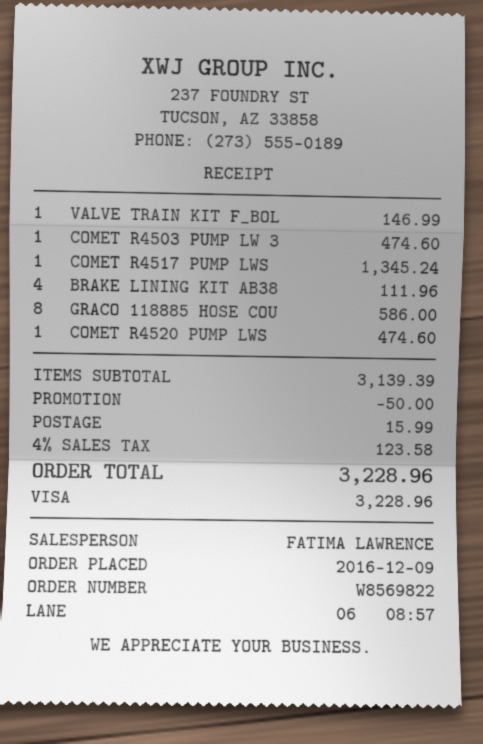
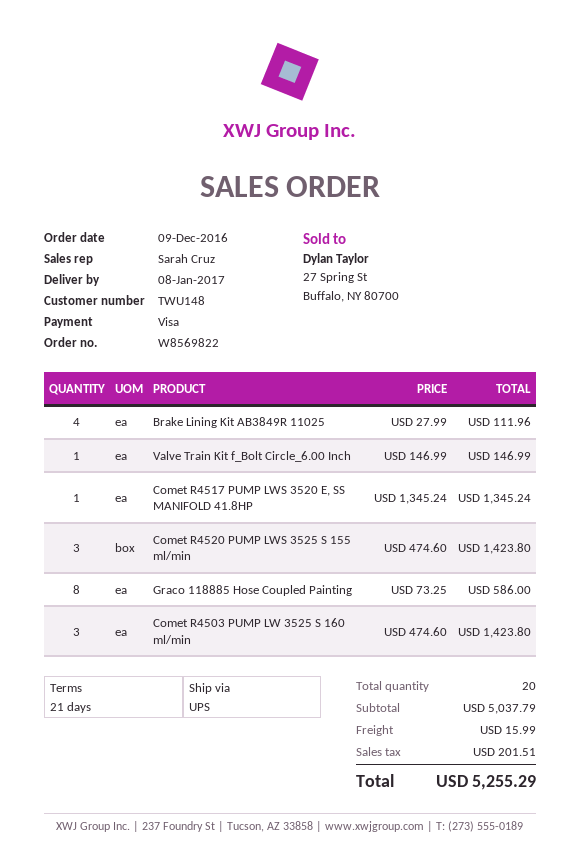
sales rep: FATIMA LAWRENCE -> Sarah Cruz
COMET R4503 PUMP LW 3: 1 for 474.60 -> 3 for 1423.80
COMET R4520 PUMP LWS: 1 for 474.60 -> 3 for 1423.80
subtotal: 3139.39 -> 5037.79
discount: 50.00 -> none
tax: 123.58 -> 201.51
total: 3228.96 -> 5255.29

